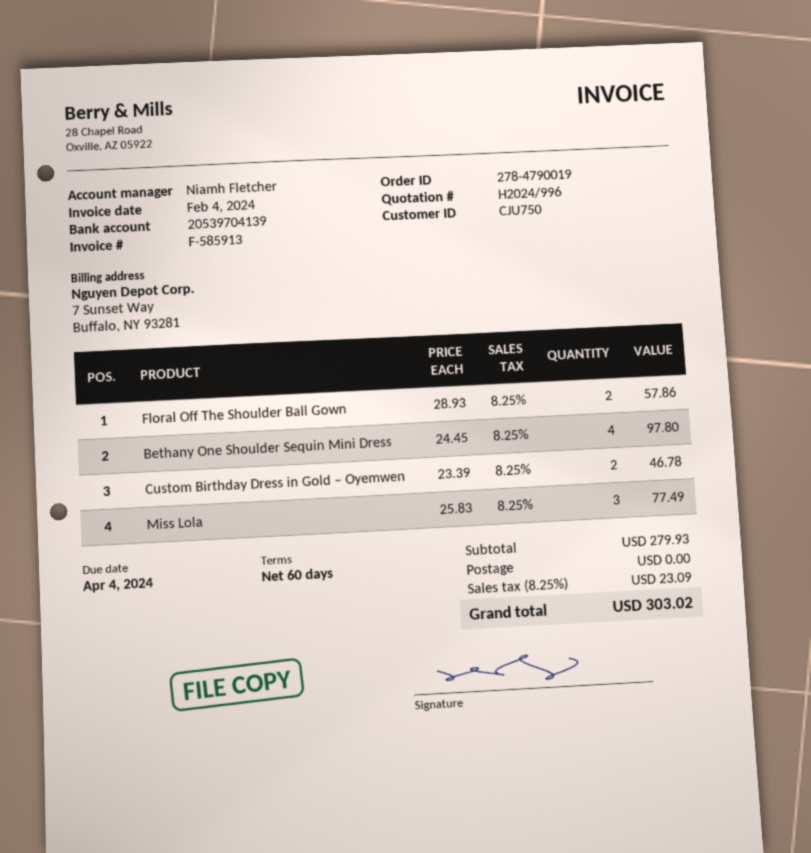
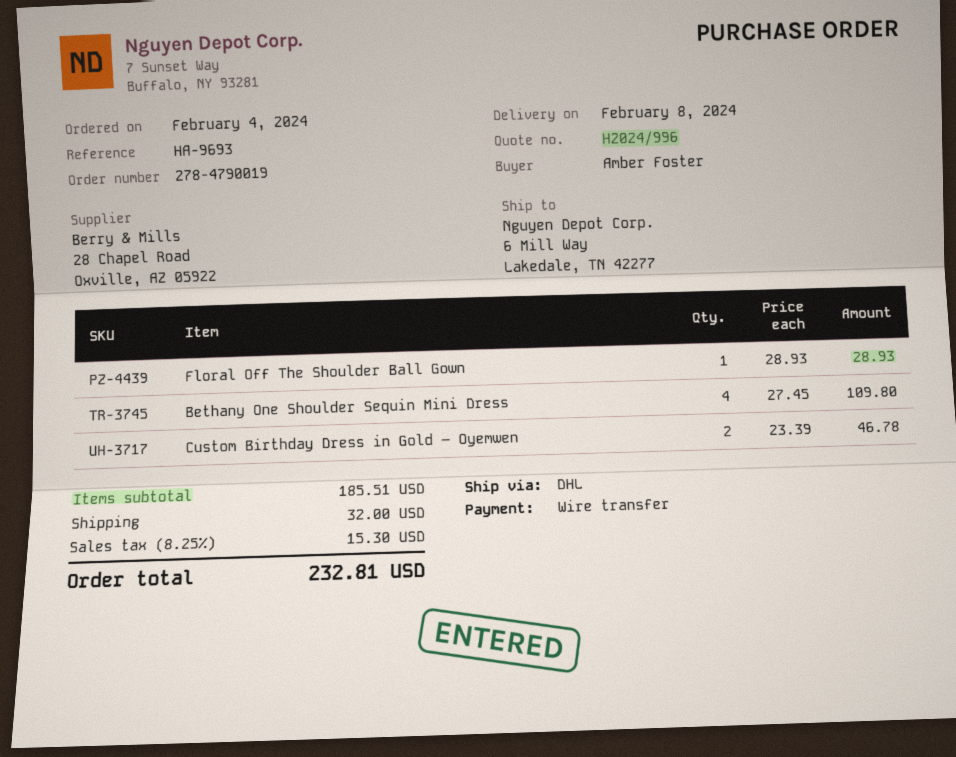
Floral Off The Shoulder Ball Gown: 2 x 28.93 = 57.86 -> 1 x 28.93 = 28.93
Bethany One Shoulder Sequin Mini Dress: 4 x 24.45 = 97.80 -> 4 x 27.45 = 109.80
Miss Lola: 3 x 25.83 = 77.49 -> none
subtotal: 279.93 -> 185.51
shipping: 0.00 -> 32.00
tax: 8.25% = 23.09 -> 8.25% = 15.30
total: 303.02 -> 232.81

